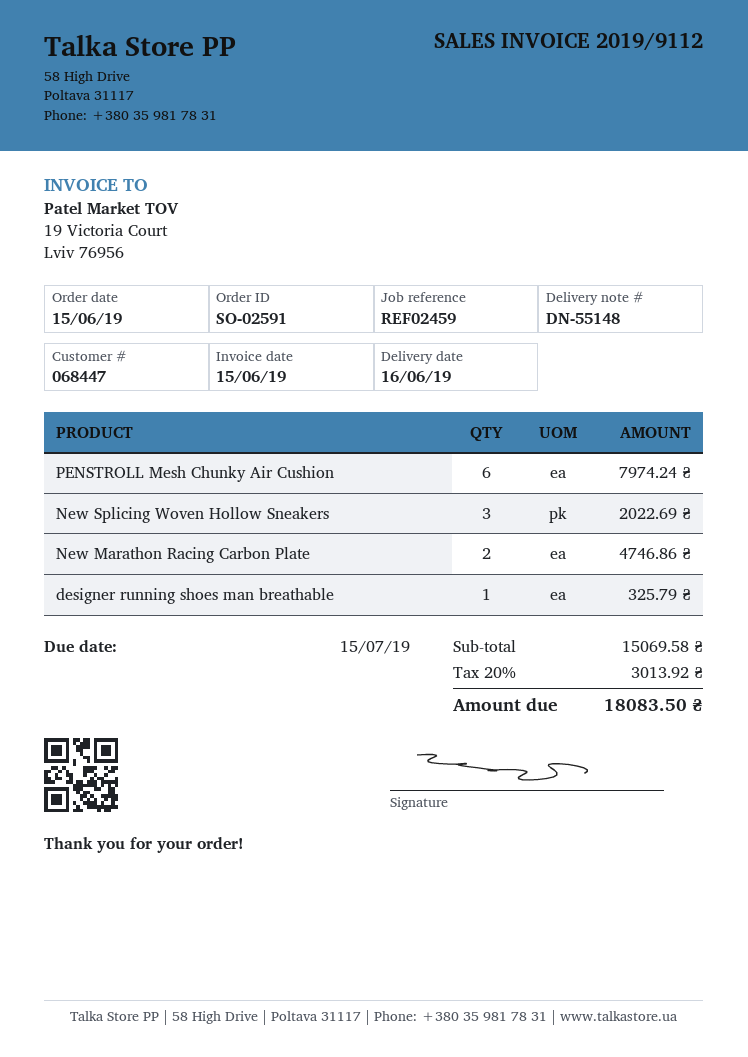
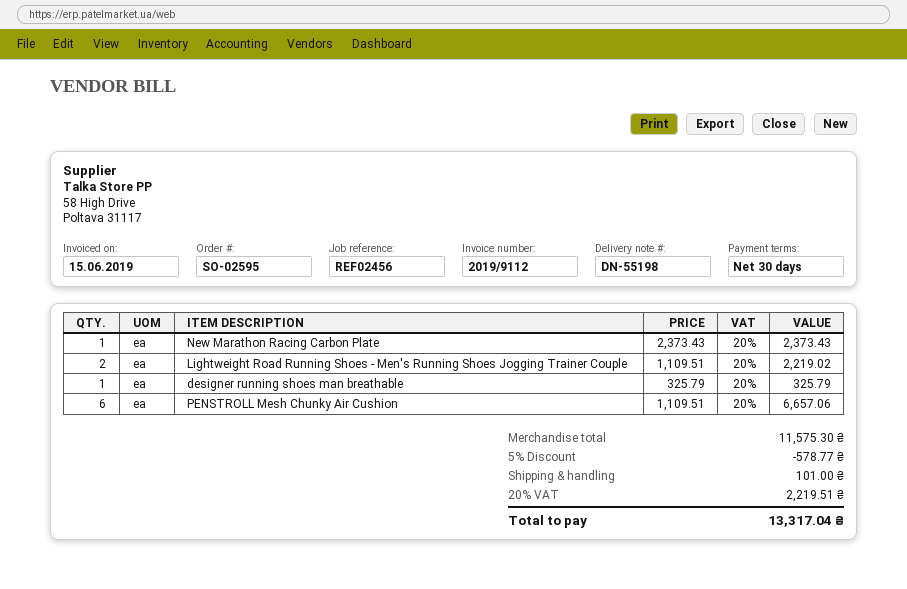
order number: SO-02591 -> SO-02595
delivery note number: DN-55148 -> DN-55198
reference: REF02459 -> REF02456
PENSTROLL Mesh Chunky Air Cushion: 6 for 7974.24 -> 6 for 6657.06
New Splicing Woven Hollow Sneakers: 3 for 2022.69 -> none
New Marathon Racing Carbon Plate: 2 for 4746.86 -> 1 for 2373.43
Lightweight Road Running Shoes - Men's Running Shoes Jogging Trainer Couple: none -> 2 for 2219.02
subtotal: 15069.58 -> 11575.30
discount: none -> 5% = 578.77
shipping: none -> 101.00
tax: 20% = 3013.92 -> 20% = 2219.51
total: 18083.50 -> 13317.04

